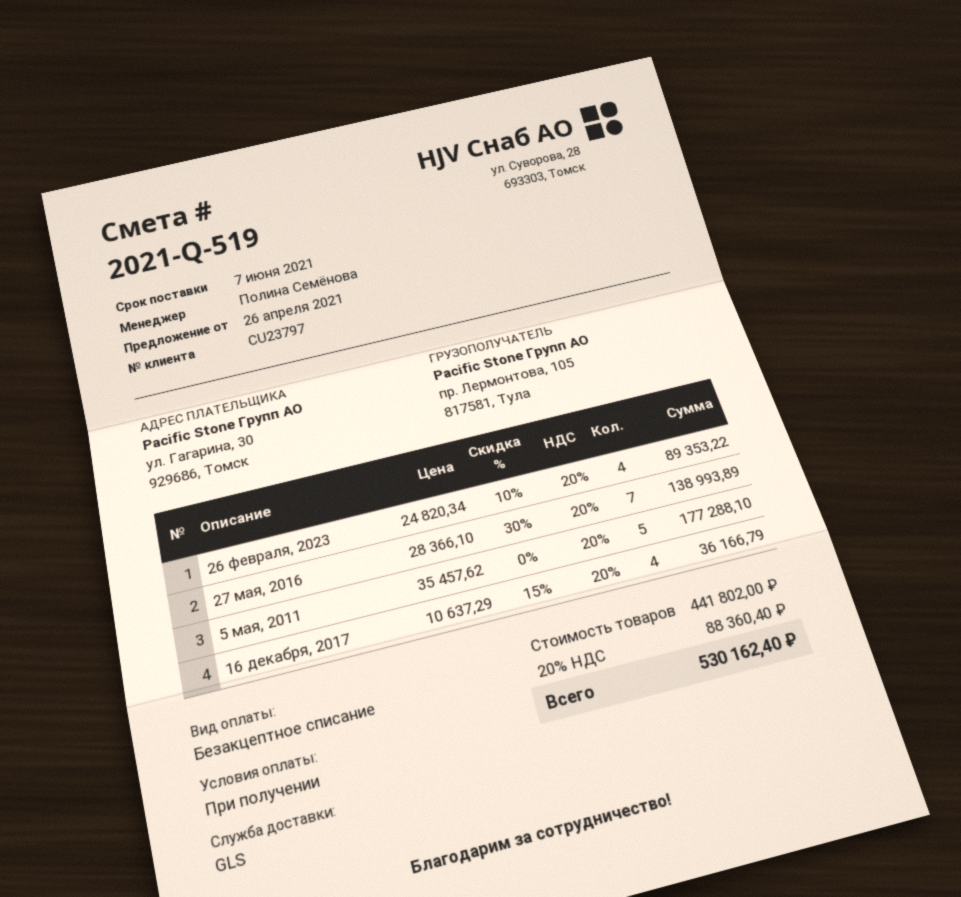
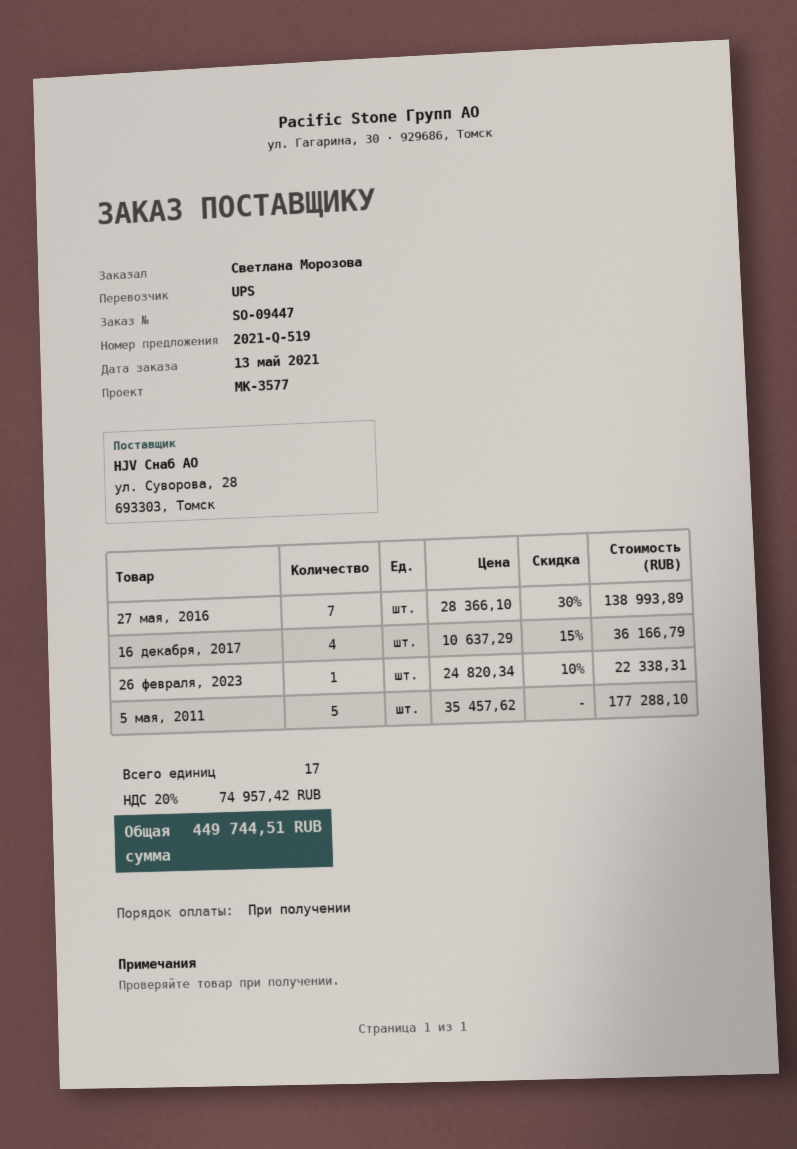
shipping method: GLS -> UPS
26 февраля, 2023: 4 x 24820.34 - 10% = 89353.22 -> 1 x 24820.34 - 10% = 22338.31
tax: 20% = 88360.40 -> 20% = 74957.42
total: 530162.40 -> 449744.51

